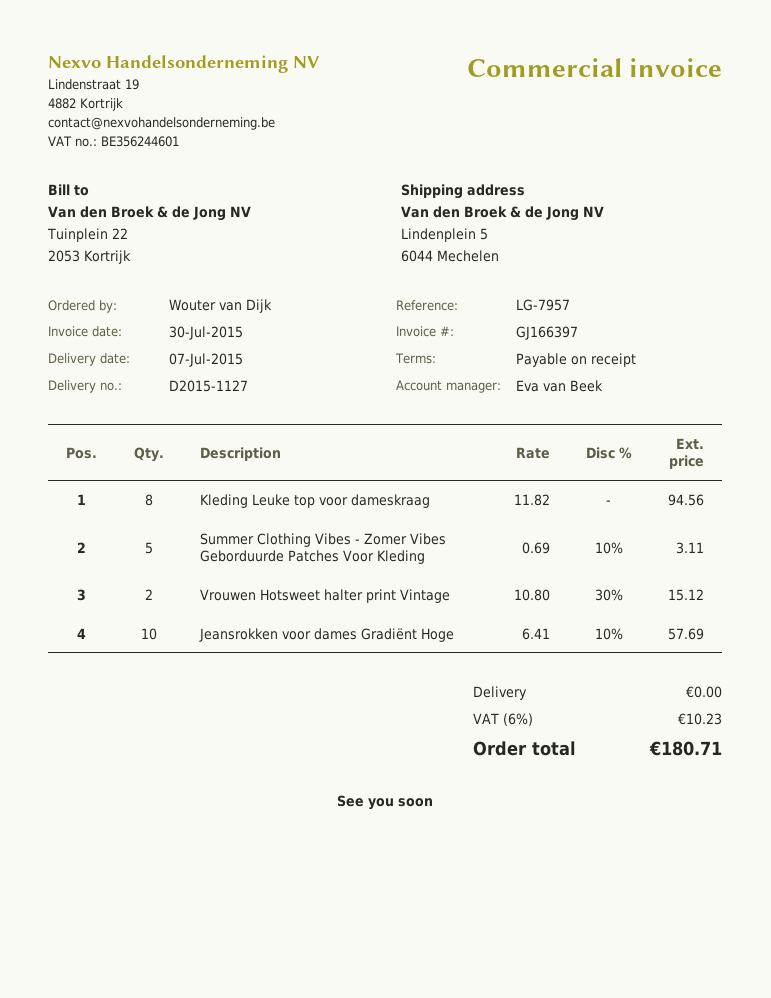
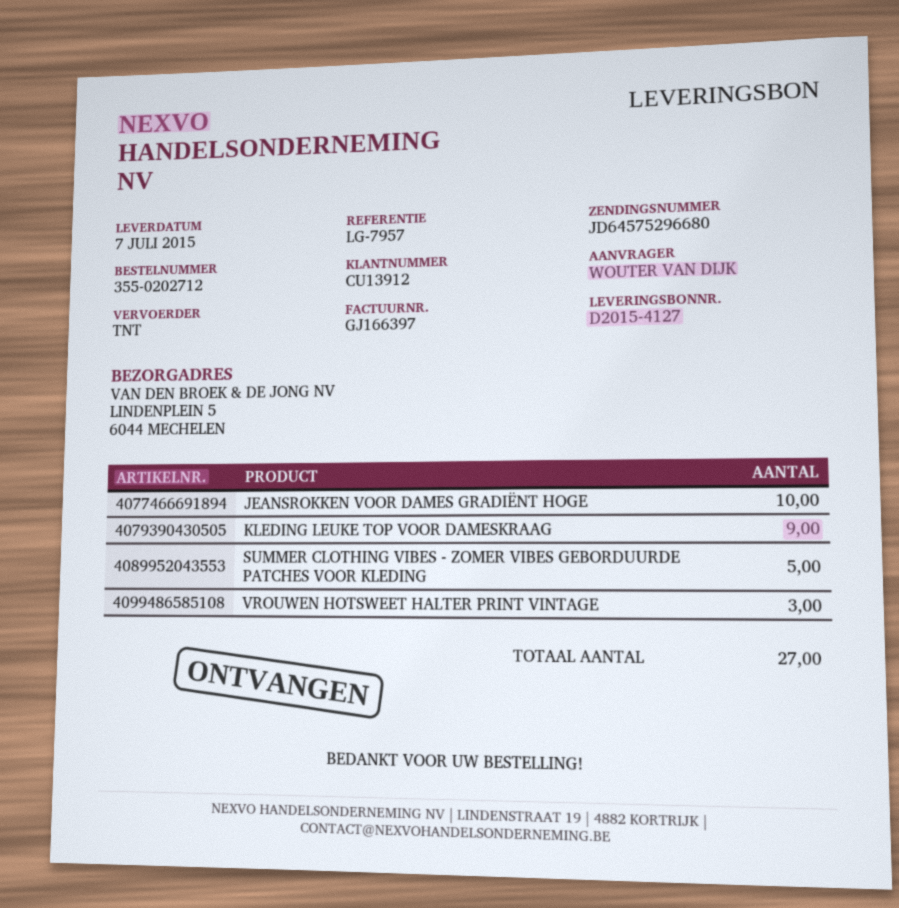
delivery note number: D2015-1127 -> D2015-4127
Kleding Leuke top voor dameskraag: 8 -> 9
Vrouwen Hotsweet halter print Vintage: 2 -> 3

